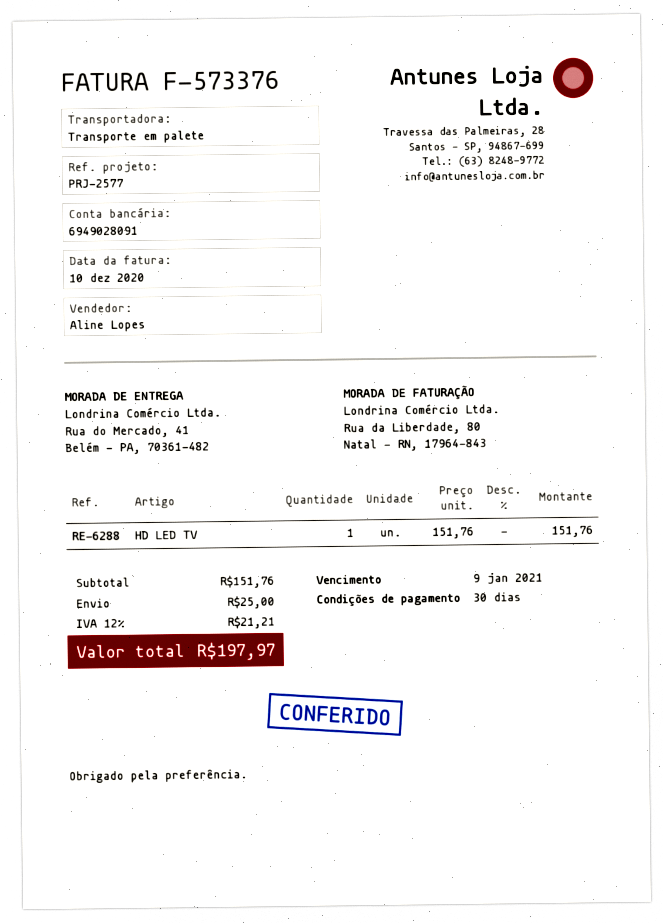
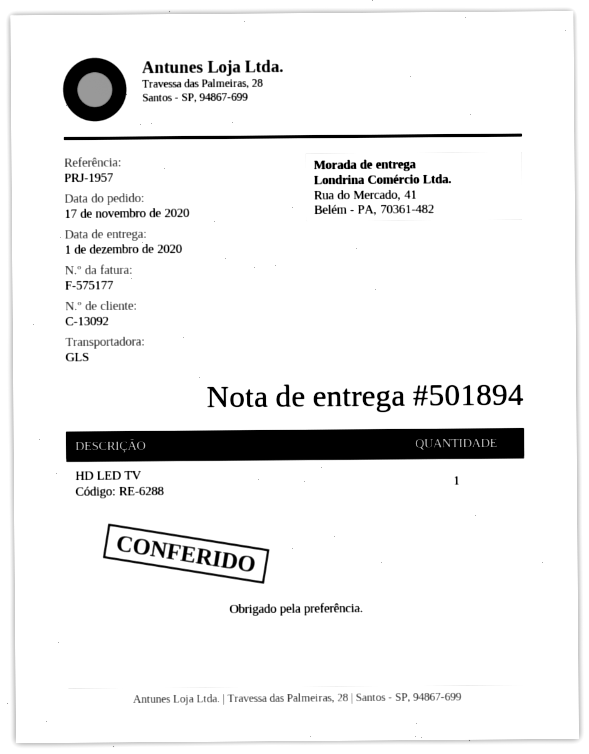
invoice number: F-573376 -> F-575177
reference: PRJ-2577 -> PRJ-1957
shipping method: pallet freight -> GLS

